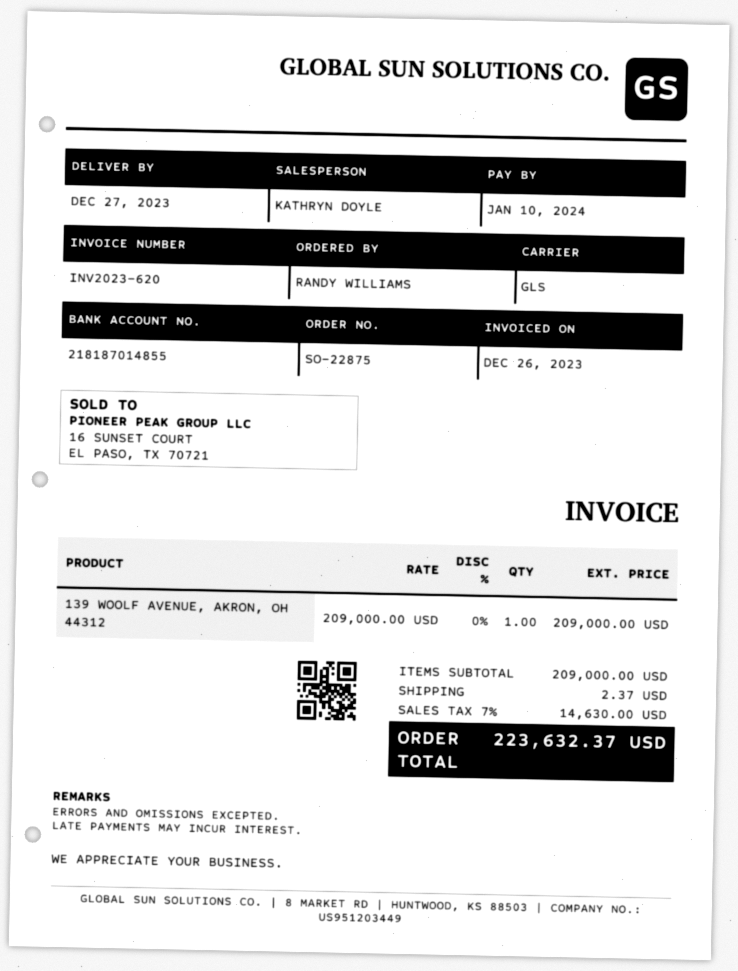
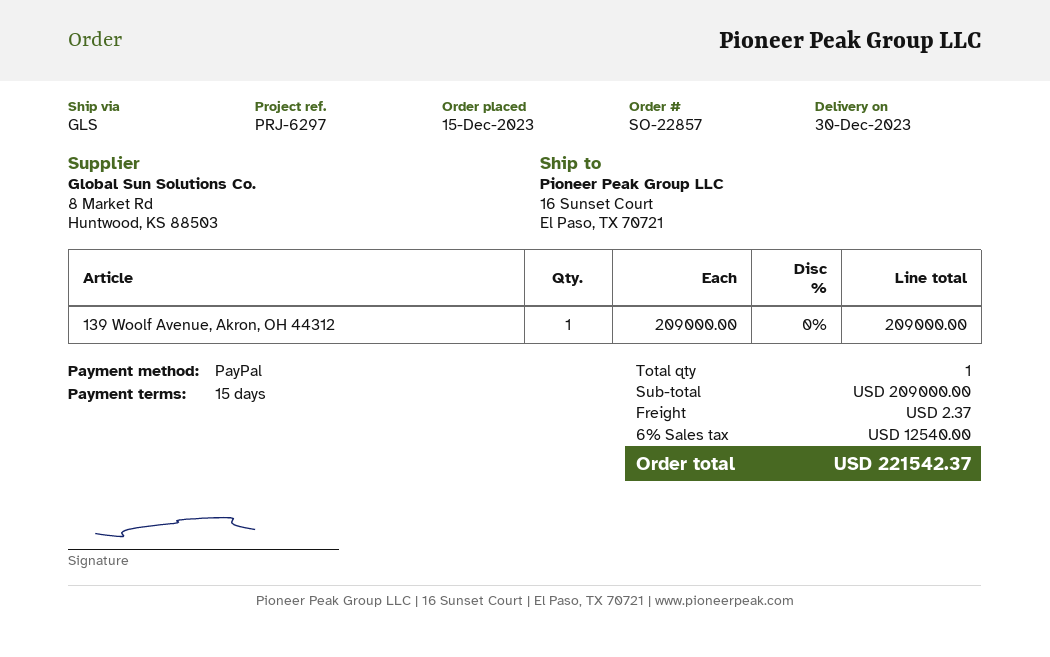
order number: SO-22875 -> SO-22857
delivery date: 2023-12-27 -> 2023-12-30
tax: 7% = 14630.00 -> 6% = 12540.00
total: 223632.37 -> 221542.37

